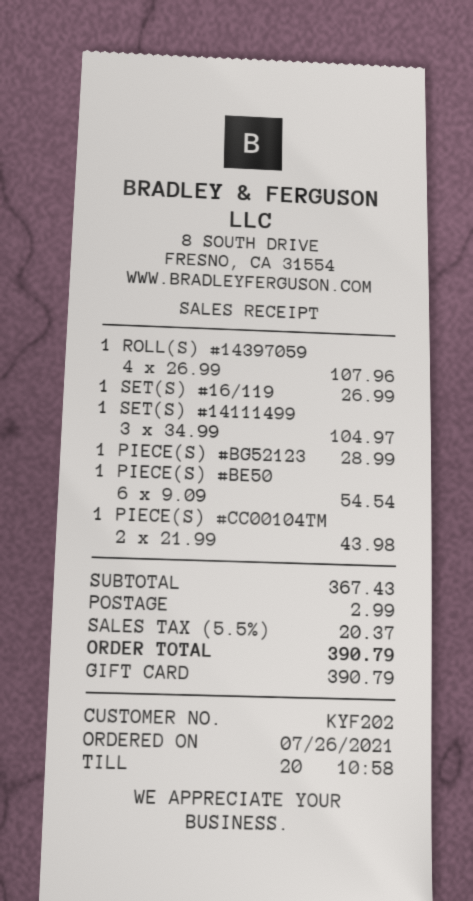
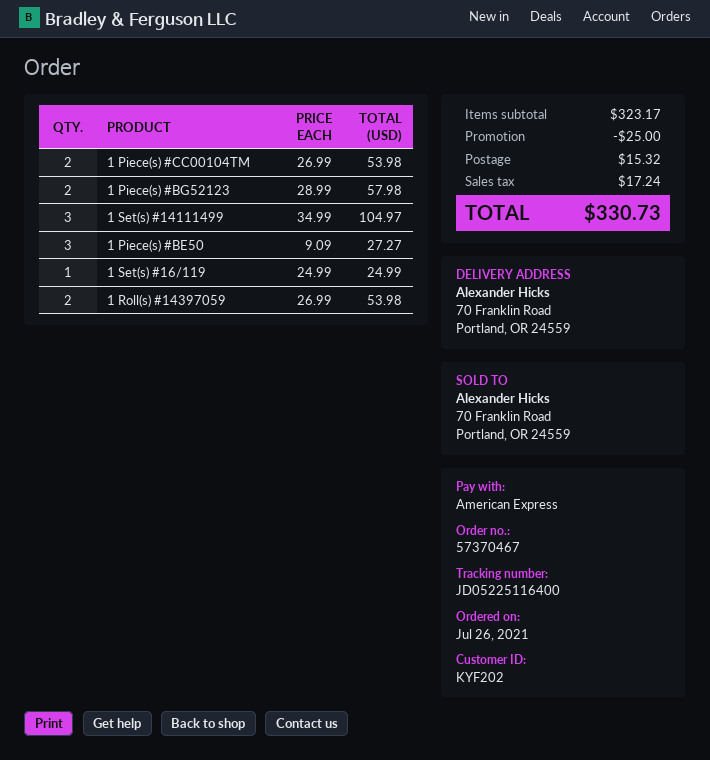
payment method: gift card -> American Express
1 ROLL(S) #14397059: 4 x 26.99 = 107.96 -> 2 x 26.99 = 53.98
1 SET(S) #16/119: 1 x 26.99 = 26.99 -> 1 x 24.99 = 24.99
1 PIECE(S) #BG52123: 1 x 28.99 = 28.99 -> 2 x 28.99 = 57.98
1 PIECE(S) #BE50: 6 x 9.09 = 54.54 -> 3 x 9.09 = 27.27
1 PIECE(S) #CC00104TM: 2 x 21.99 = 43.98 -> 2 x 26.99 = 53.98
subtotal: 367.43 -> 323.17
discount: none -> 25.00
shipping: 2.99 -> 15.32
tax: 20.37 -> 17.24
total: 390.79 -> 330.73

